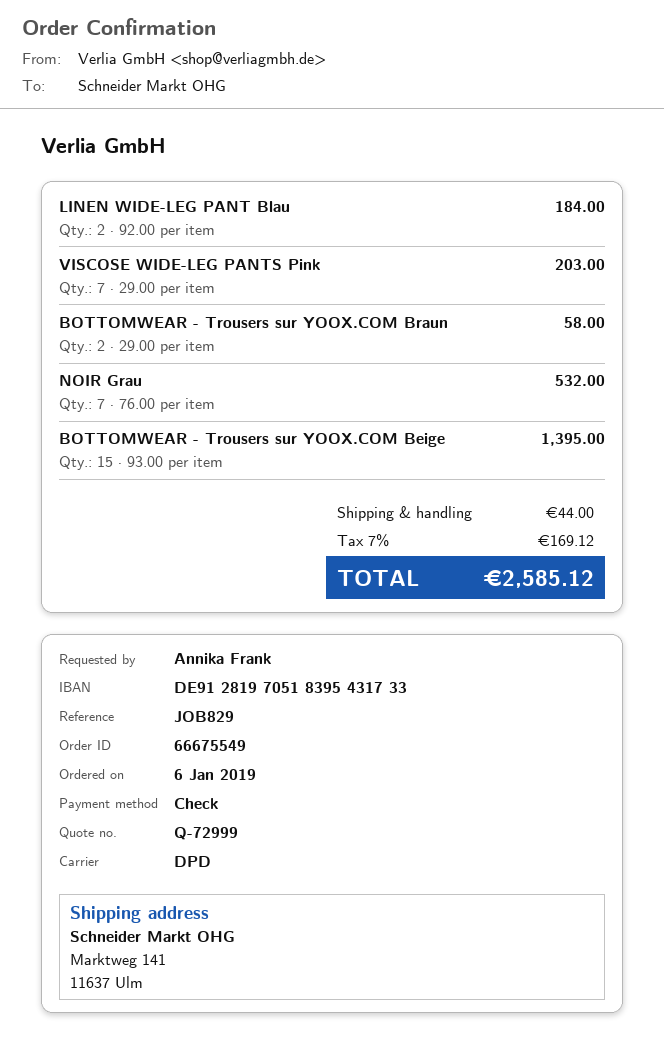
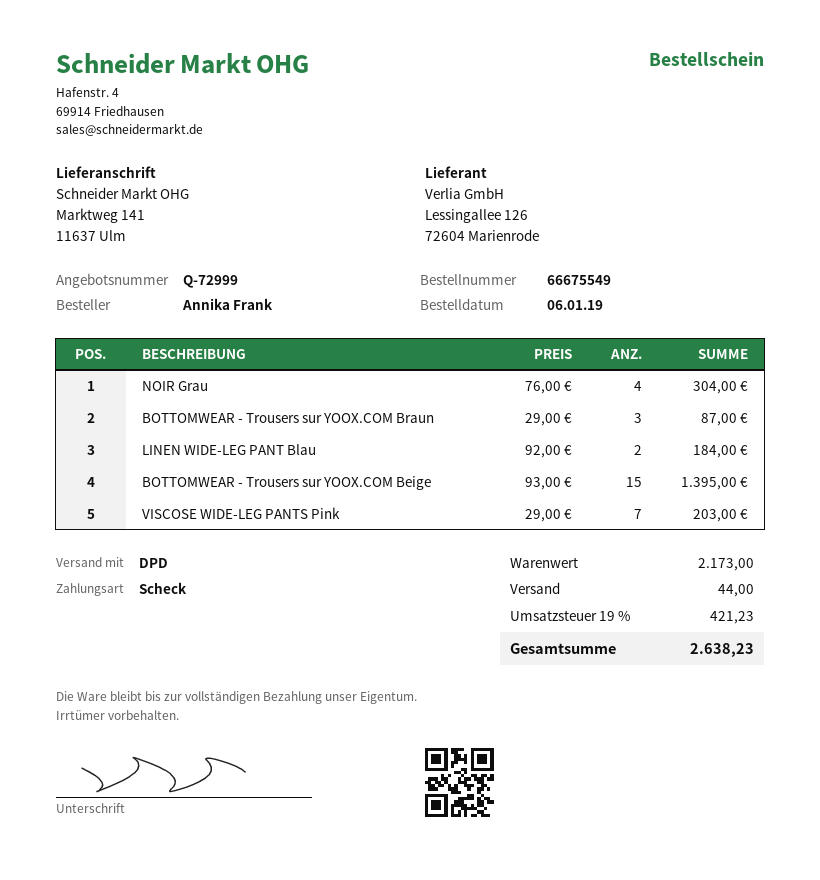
BOTTOMWEAR - Trousers sur YOOX.COM Braun: 2 x 29.00 = 58.00 -> 3 x 29.00 = 87.00
NOIR Grau: 7 x 76.00 = 532.00 -> 4 x 76.00 = 304.00
tax: 7% = 169.12 -> 19% = 421.23
total: 2585.12 -> 2638.23

